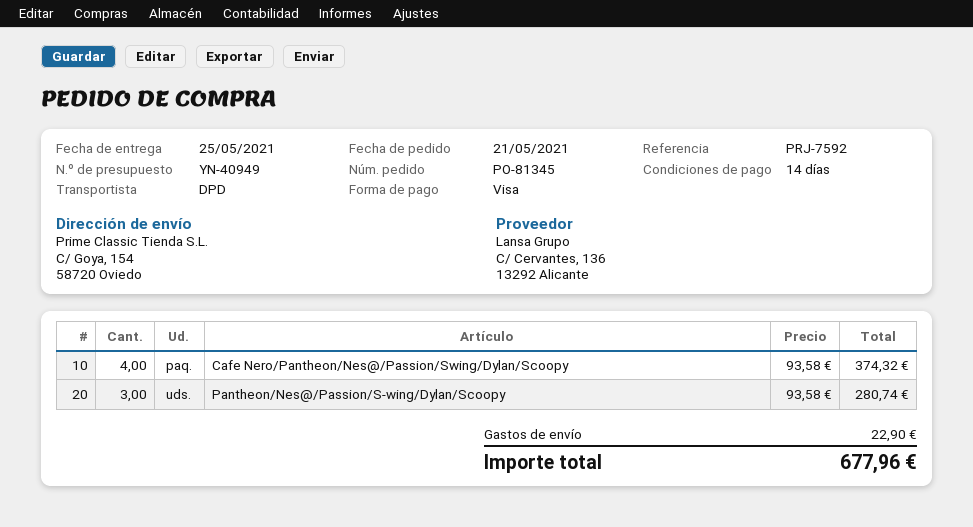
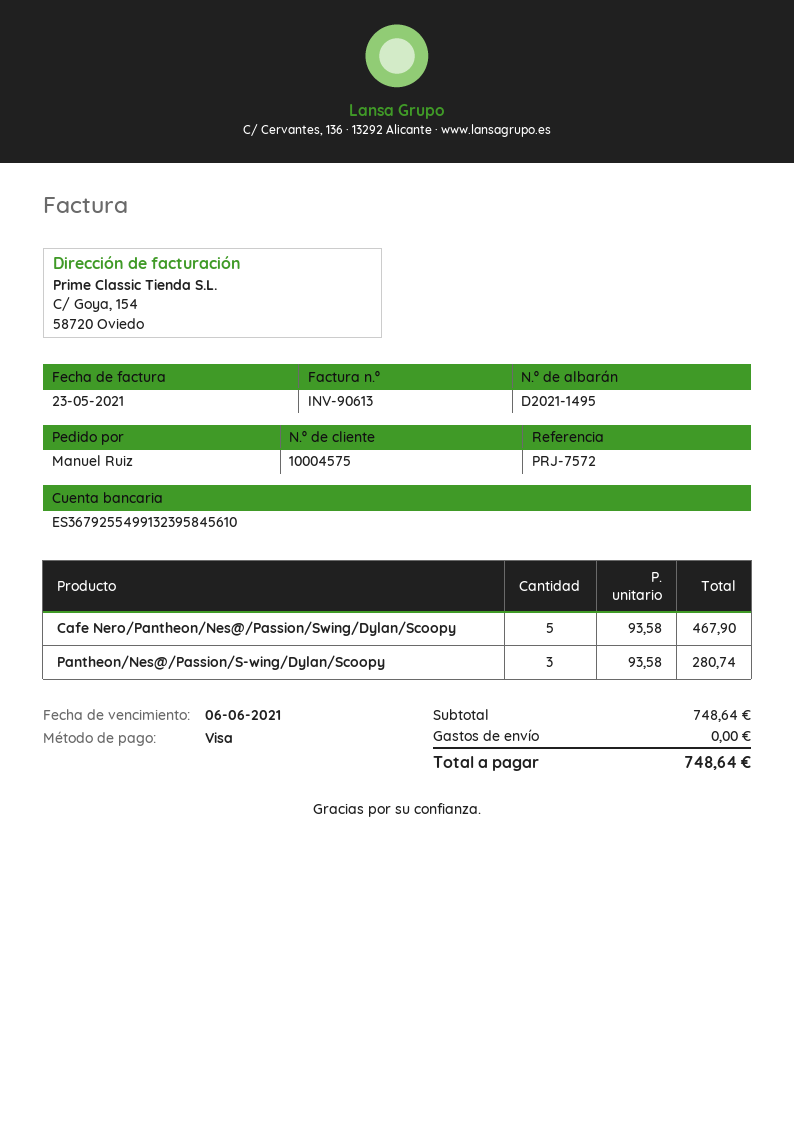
reference: PRJ-7592 -> PRJ-7572
Cafe Nero/Pantheon/Nes@/Passion/Swing/Dylan/Scoopy: 4 x 93.58 = 374.32 -> 5 x 93.58 = 467.90
shipping: 22.90 -> 0.00
total: 677.96 -> 748.64

